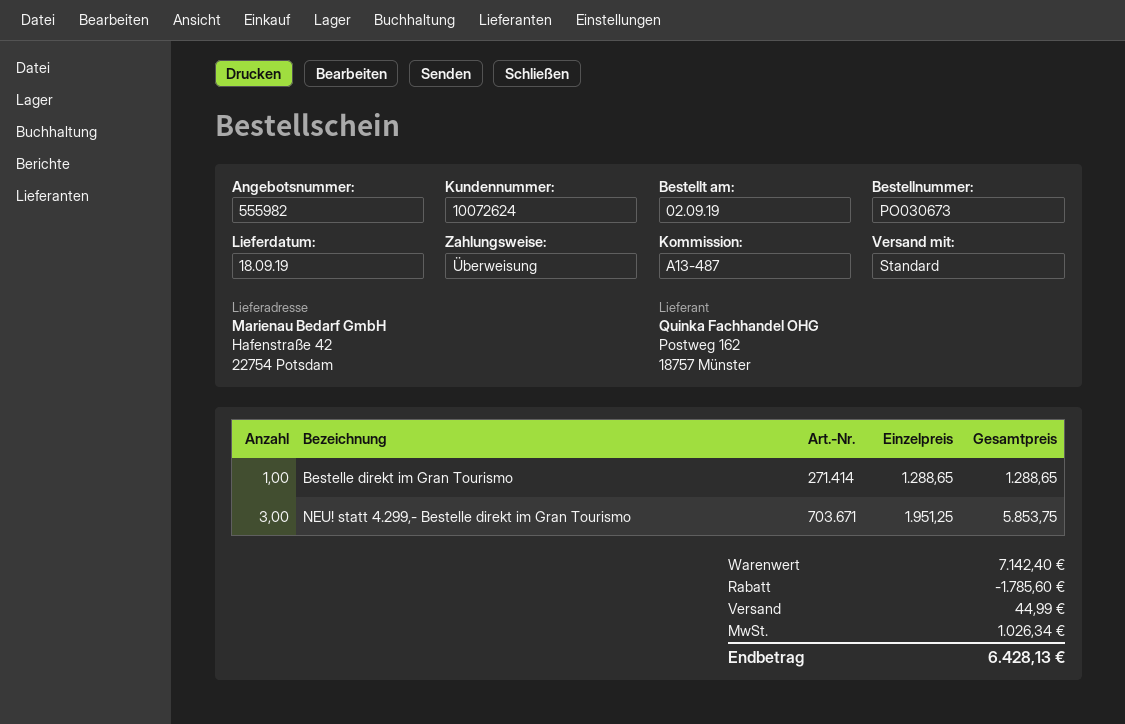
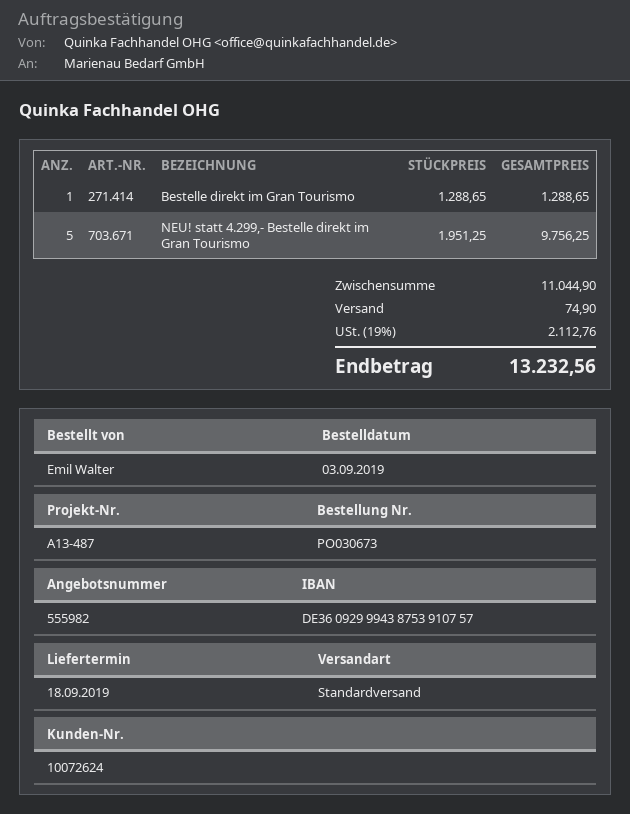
order date: 2019-09-02 -> 2019-09-03
NEU! statt 4.299,- Bestelle direkt im Gran Tourismo: 3 x 1951.25 = 5853.75 -> 5 x 1951.25 = 9756.25
subtotal: 7142.40 -> 11044.90
discount: 1785.60 -> none
shipping: 44.99 -> 74.90
tax: 1026.34 -> 2112.76
total: 6428.13 -> 13232.56

